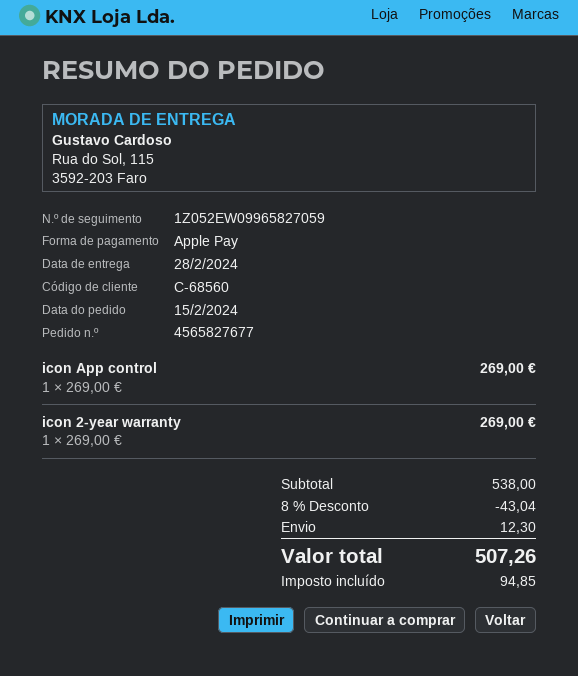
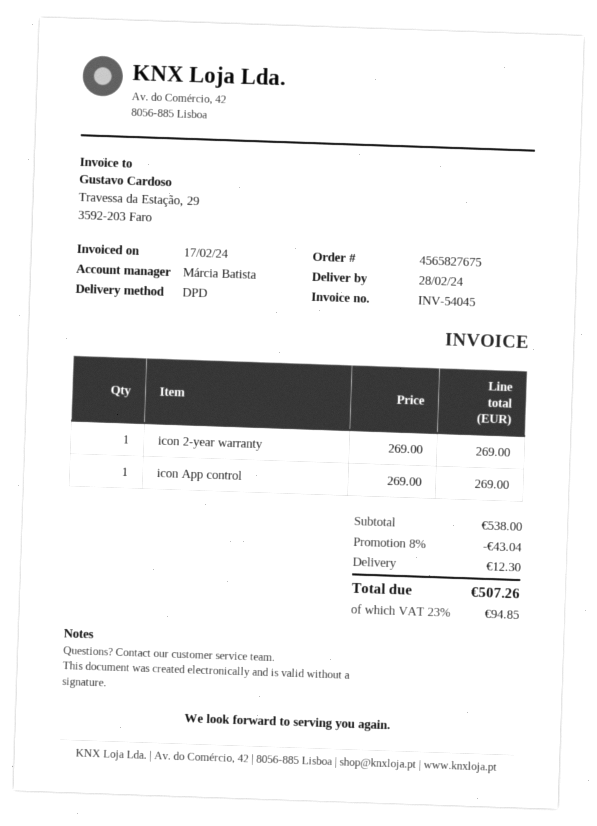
order number: 4565827677 -> 4565827675

